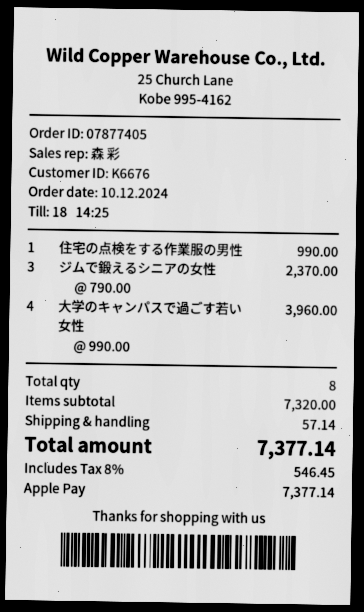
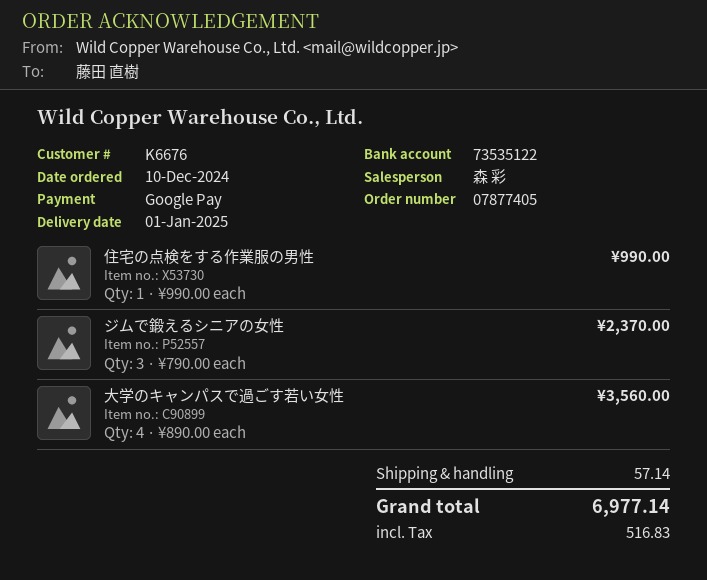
payment method: Apple Pay -> Google Pay
大学のキャンパスで過ごす若い女性: 4 x 990.00 = 3960.00 -> 4 x 890.00 = 3560.00
tax: 546.45 -> 516.83
total: 7377.14 -> 6977.14

